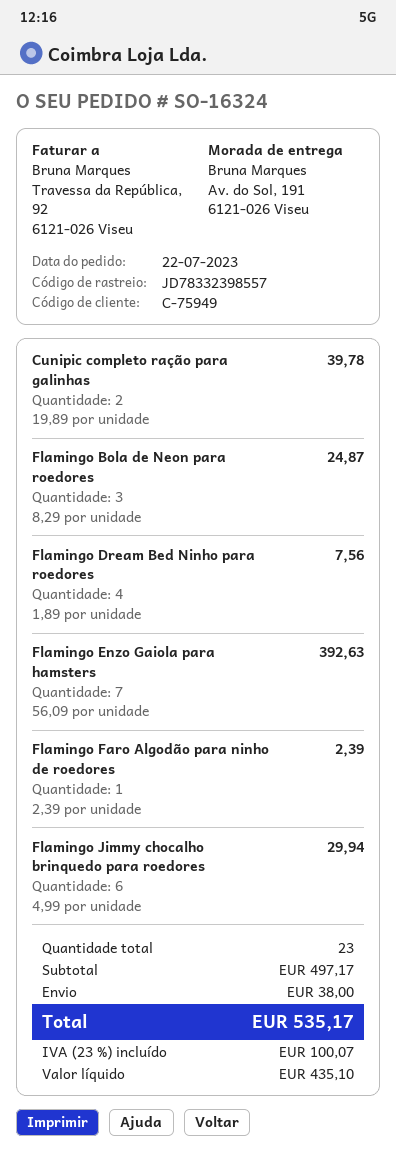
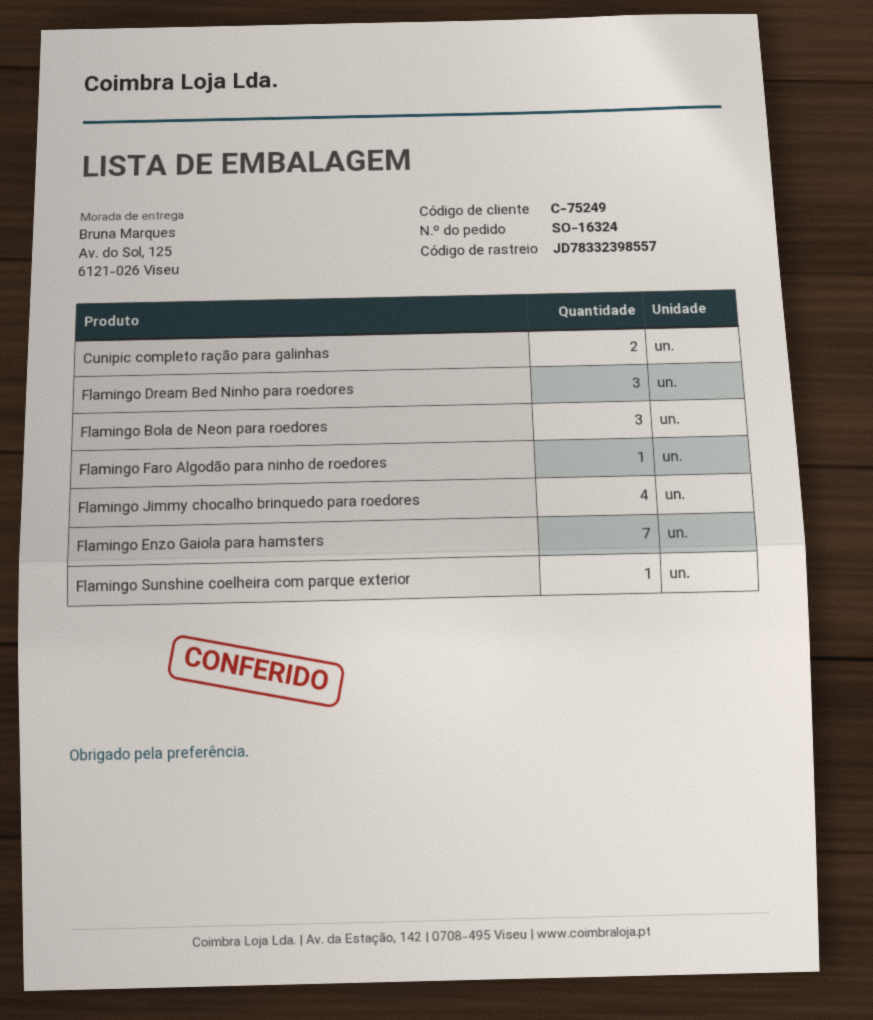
customer number: C-75949 -> C-75249
ship to: Av. do Sol, 191, 6121-026 Viseu -> Av. do Sol, 125, 6121-026 Viseu
Flamingo Dream Bed Ninho para roedores: 4 -> 3
Flamingo Jimmy chocalho brinquedo para roedores: 6 -> 4
Flamingo Sunshine coelheira com parque exterior: none -> 1

